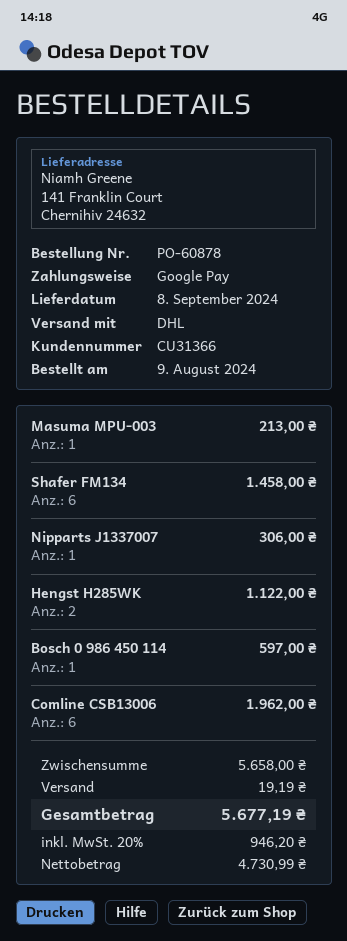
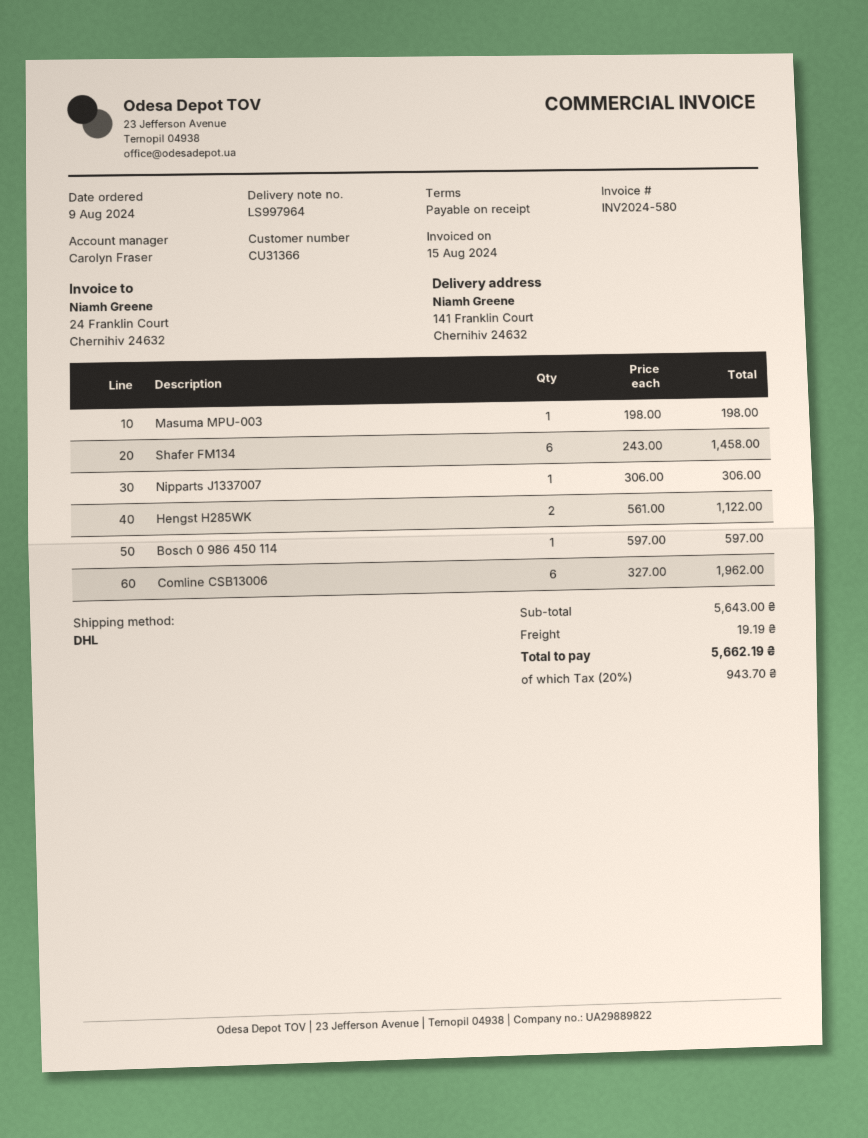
Masuma MPU-003: 1 for 213.00 -> 1 for 198.00
subtotal: 5658.00 -> 5643.00
tax: 20% = 946.20 -> 20% = 943.70
total: 5677.19 -> 5662.19

